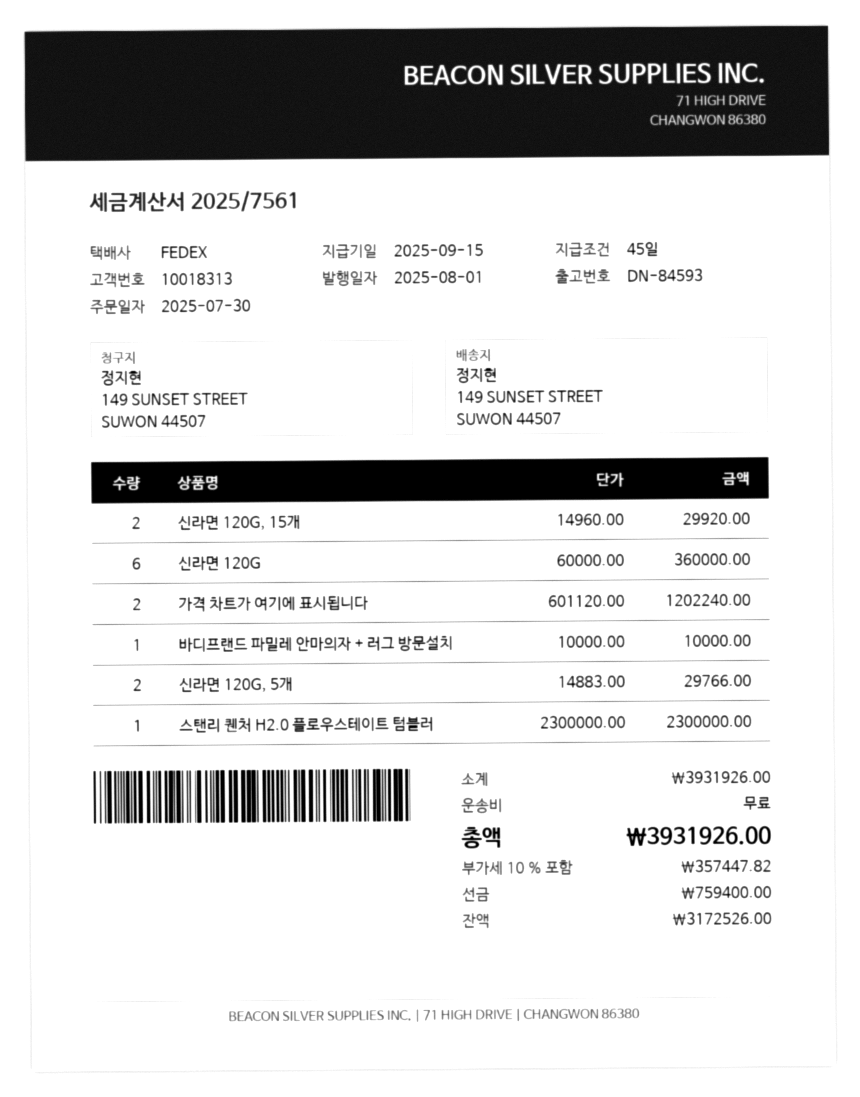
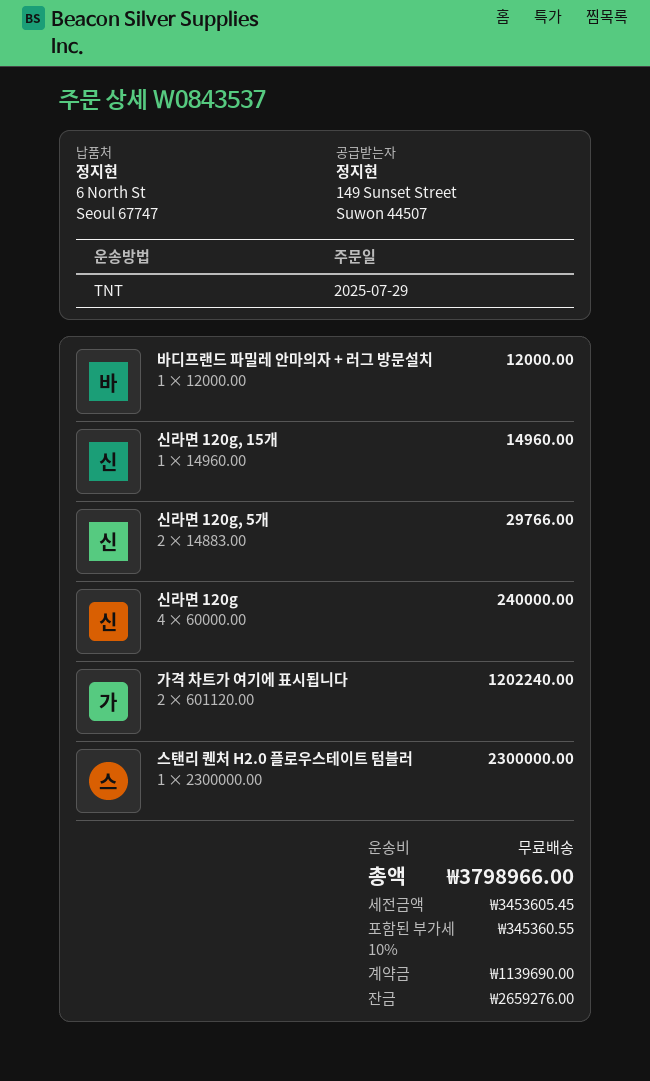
order date: 2025-07-30 -> 2025-07-29
shipping method: FedEx -> TNT
ship to: 149 SUNSET STREET, SUWON 44507 -> 6 North St, Seoul 67747
신라면 120G, 15개: 2 x 14960.00 = 29920.00 -> 1 x 14960.00 = 14960.00
신라면 120G: 6 x 60000.00 = 360000.00 -> 4 x 60000.00 = 240000.00
바디프랜드 파밀레 안마의자 + 러그 방문설치: 1 x 10000.00 = 10000.00 -> 1 x 12000.00 = 12000.00
tax: 10% = 357447.82 -> 10% = 345360.55
total: 3931926.00 -> 3798966.00
deposit: 759400.00 -> 1139690.00
balance: 3172526.00 -> 2659276.00

